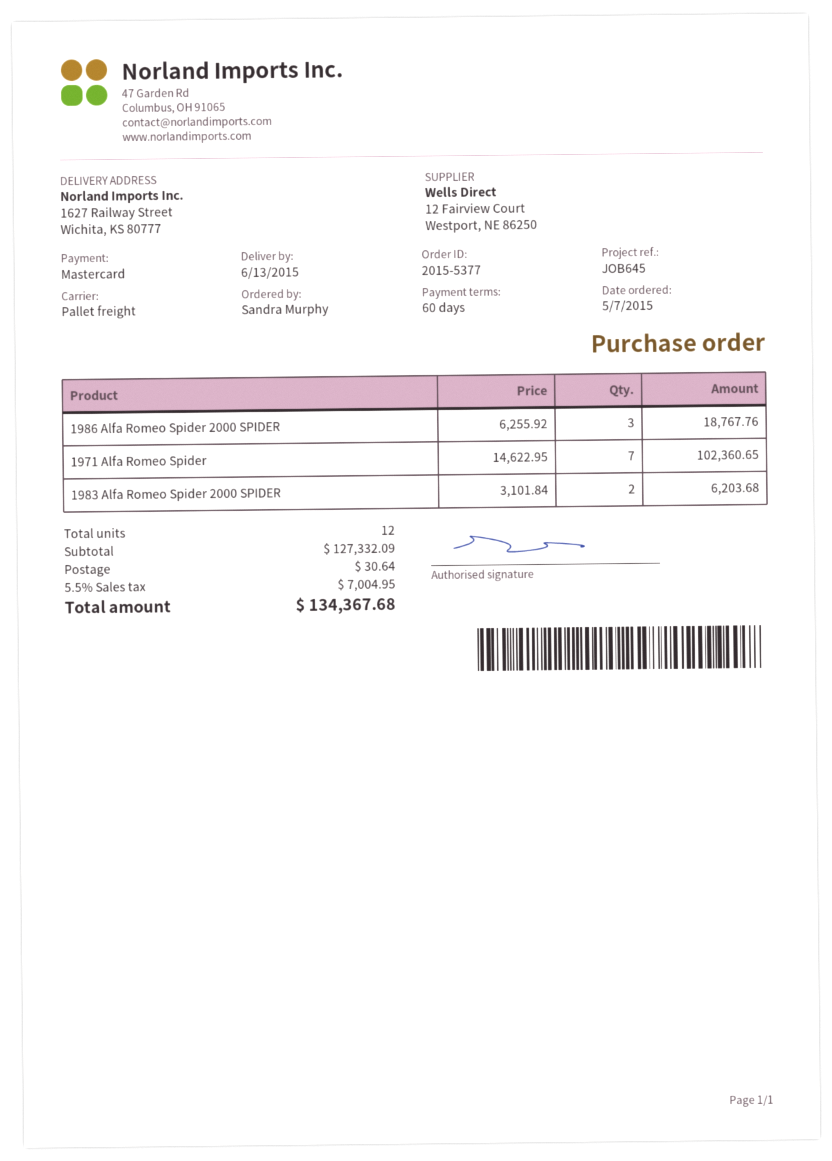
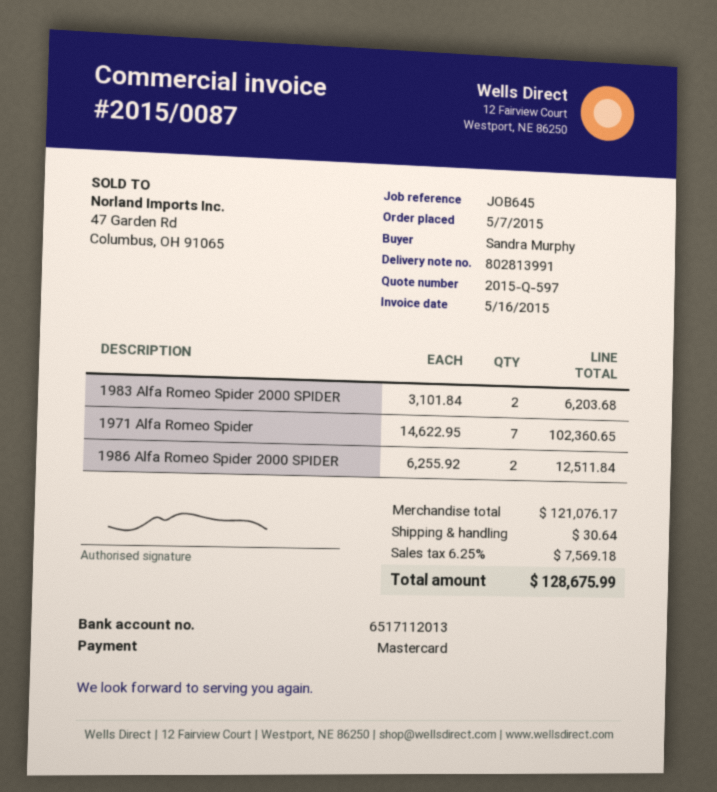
1986 Alfa Romeo Spider 2000 SPIDER: 3 x 6255.92 = 18767.76 -> 2 x 6255.92 = 12511.84
subtotal: 127332.09 -> 121076.17
tax: 5.5% = 7004.95 -> 6.25% = 7569.18
total: 134367.68 -> 128675.99

